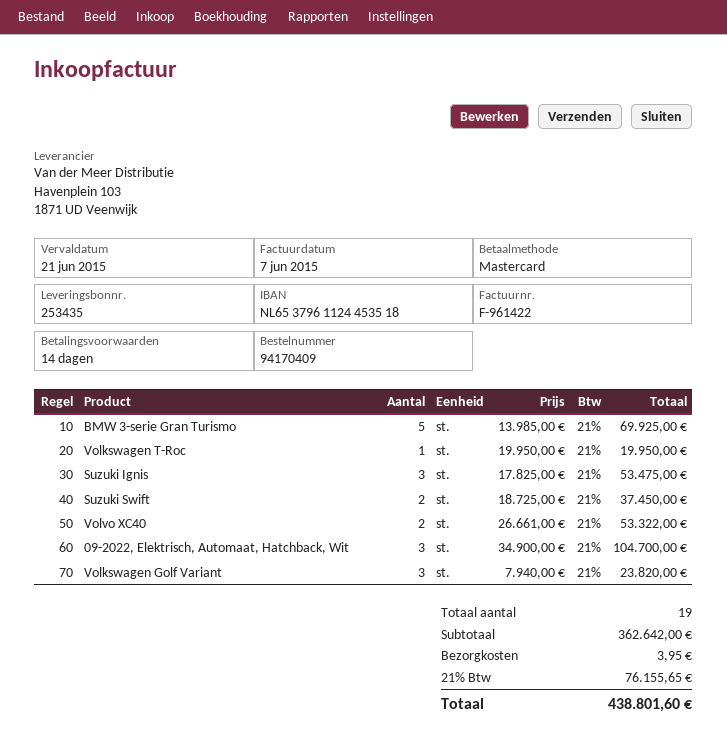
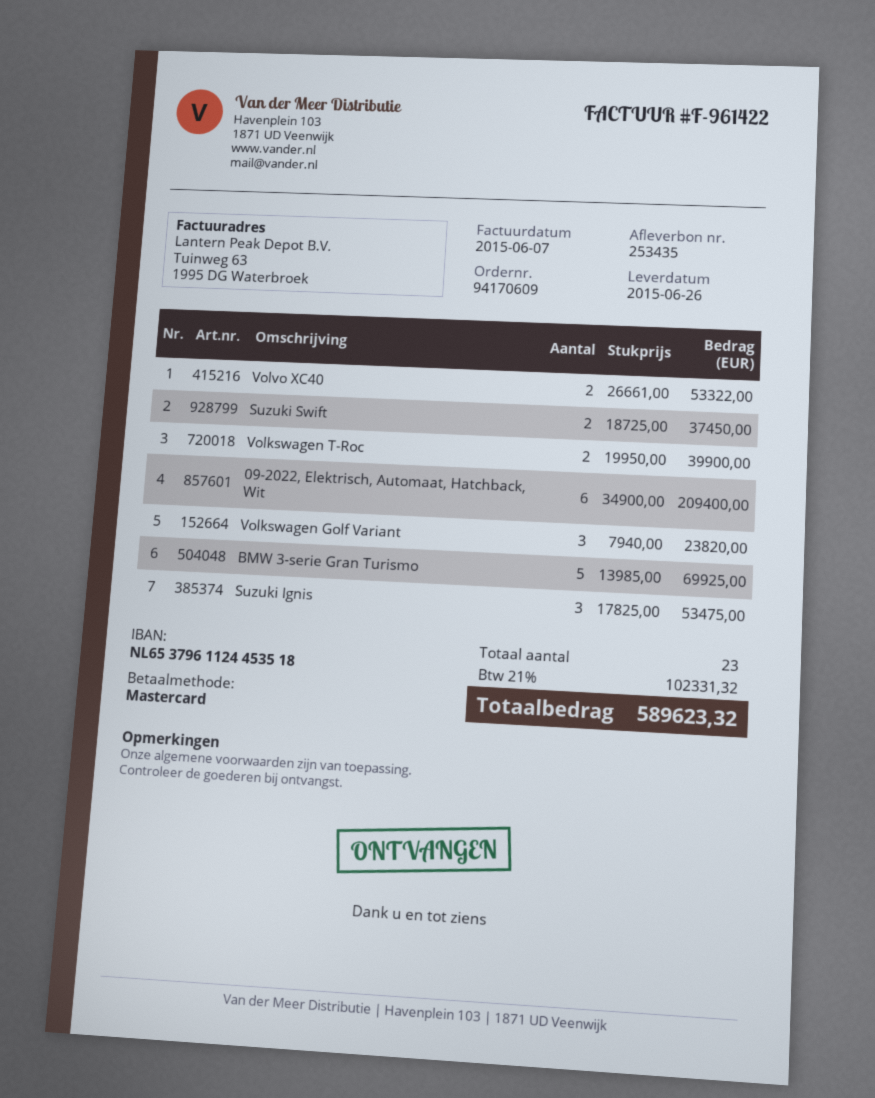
order number: 94170409 -> 94170609
Volkswagen T-Roc: 1 x 19950.00 = 19950.00 -> 2 x 19950.00 = 39900.00
09-2022, Elektrisch, Automaat, Hatchback, Wit: 3 x 34900.00 = 104700.00 -> 6 x 34900.00 = 209400.00
total quantity: 19 -> 23
shipping: 3.95 -> none
tax: 21% = 76155.65 -> 21% = 102331.32
total: 438801.60 -> 589623.32

